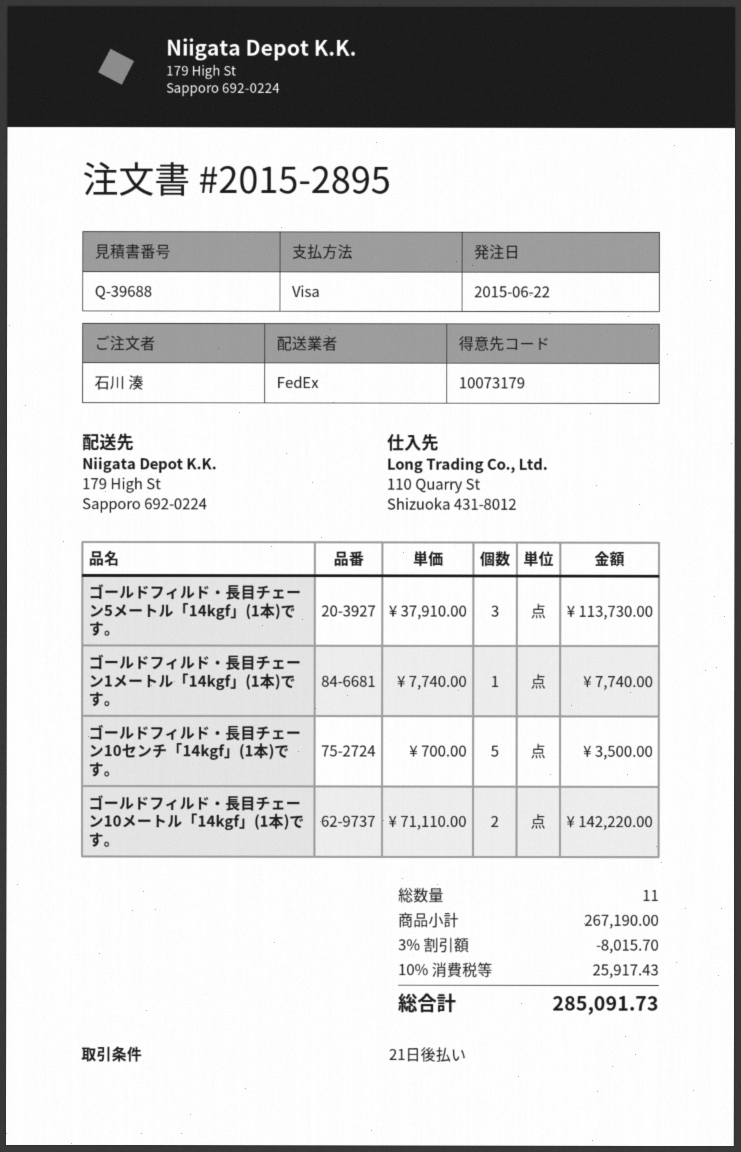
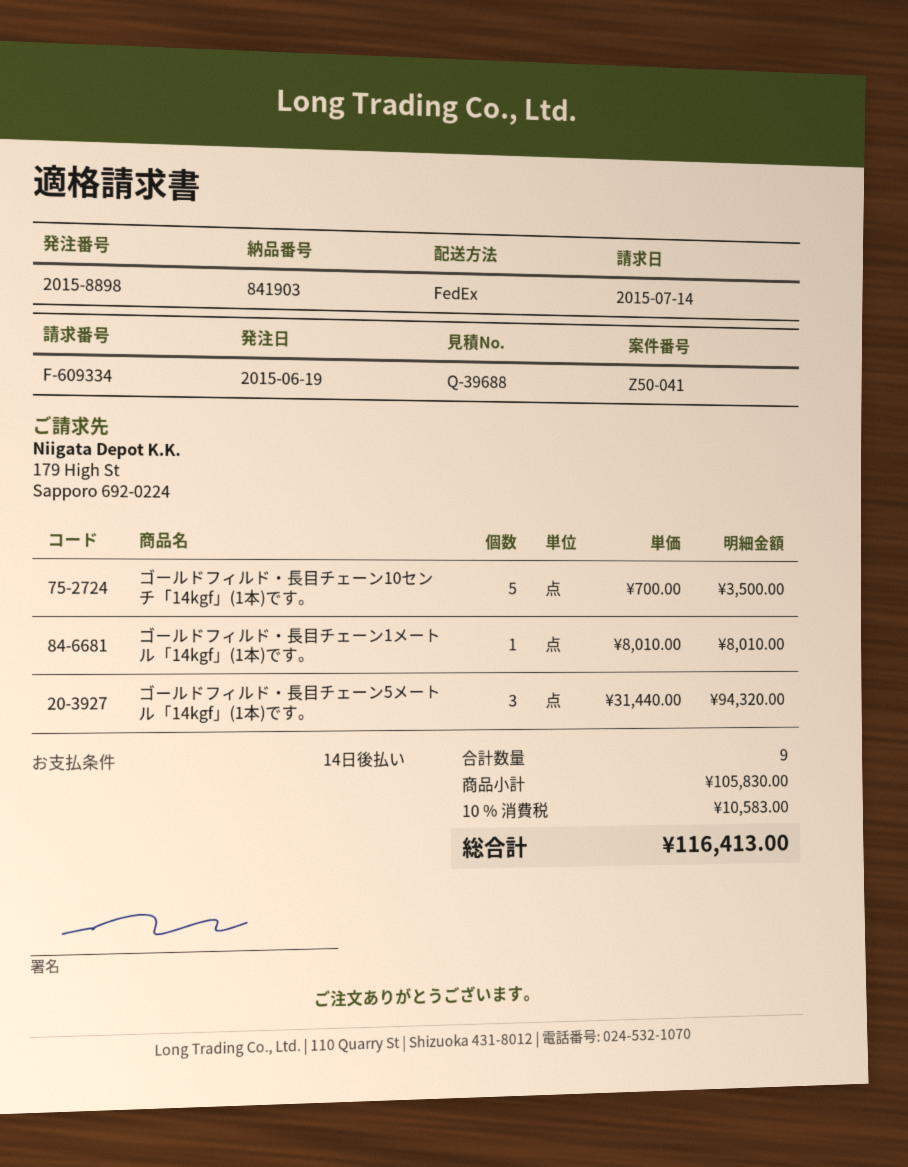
order number: 2015-2895 -> 2015-8898
order date: 2015-06-22 -> 2015-06-19
payment terms: 21 days -> 14 days
ゴールドフィルド・長目チェーン5メートル「14kgf」(1本)です。: 3 x 37910.00 = 113730.00 -> 3 x 31440.00 = 94320.00
ゴールドフィルド・長目チェーン1メートル「14kgf」(1本)です。: 1 x 7740.00 = 7740.00 -> 1 x 8010.00 = 8010.00
ゴールドフィルド・長目チェーン10メートル「14kgf」(1本)です。: 2 x 71110.00 = 142220.00 -> none
total quantity: 11 -> 9
subtotal: 267190.00 -> 105830.00
discount: 3% = 8015.70 -> none
tax: 10% = 25917.43 -> 10% = 10583.00
total: 285091.73 -> 116413.00

